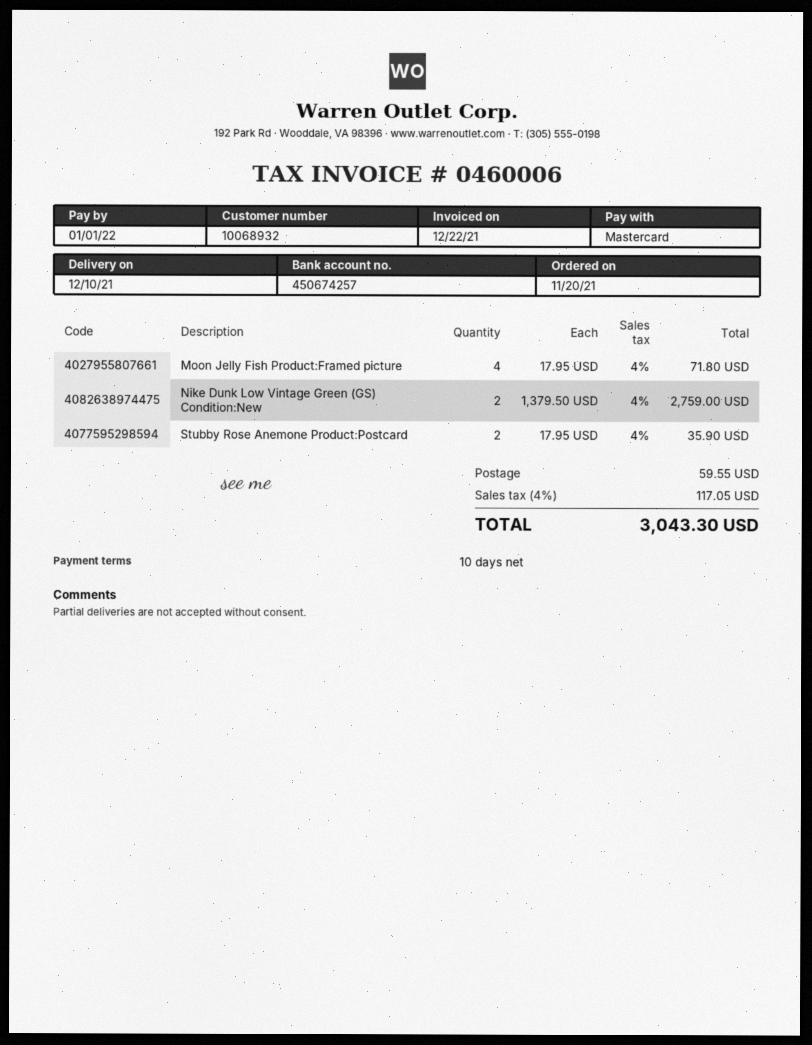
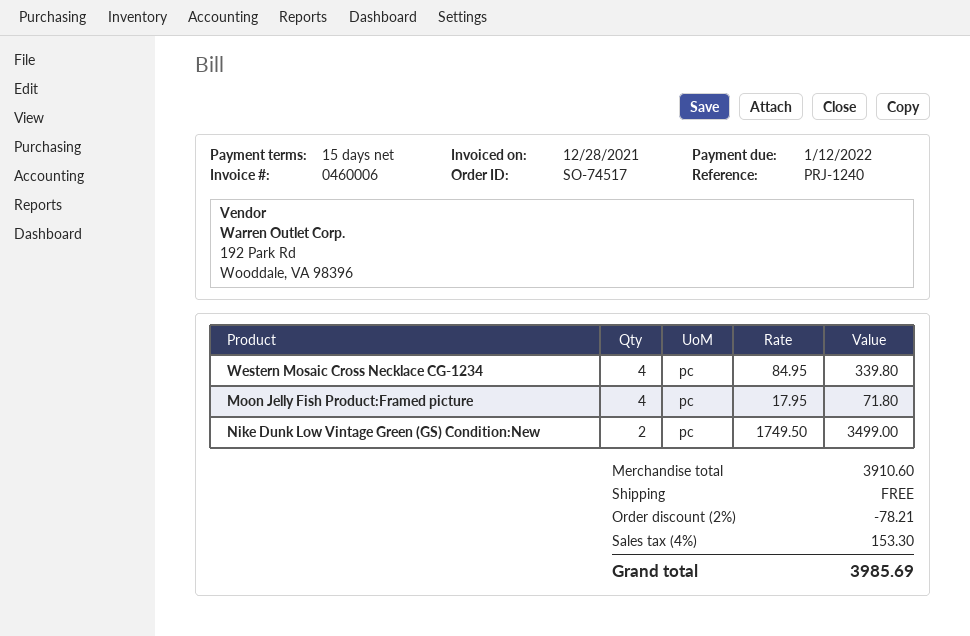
invoice date: 2021-12-22 -> 2021-12-28
payment terms: 10 days -> 15 days
due date: 2022-01-01 -> 2022-01-12
Nike Dunk Low Vintage Green (GS) Condition:New: 2 x 1379.50 = 2759.00 -> 2 x 1749.50 = 3499.00
Stubby Rose Anemone Product:Postcard: 2 x 17.95 = 35.90 -> none
Western Mosaic Cross Necklace CG-1234: none -> 4 x 84.95 = 339.80
discount: none -> 2% = 78.21
shipping: 59.55 -> 0.00
tax: 4% = 117.05 -> 4% = 153.30
total: 3043.30 -> 3985.69

